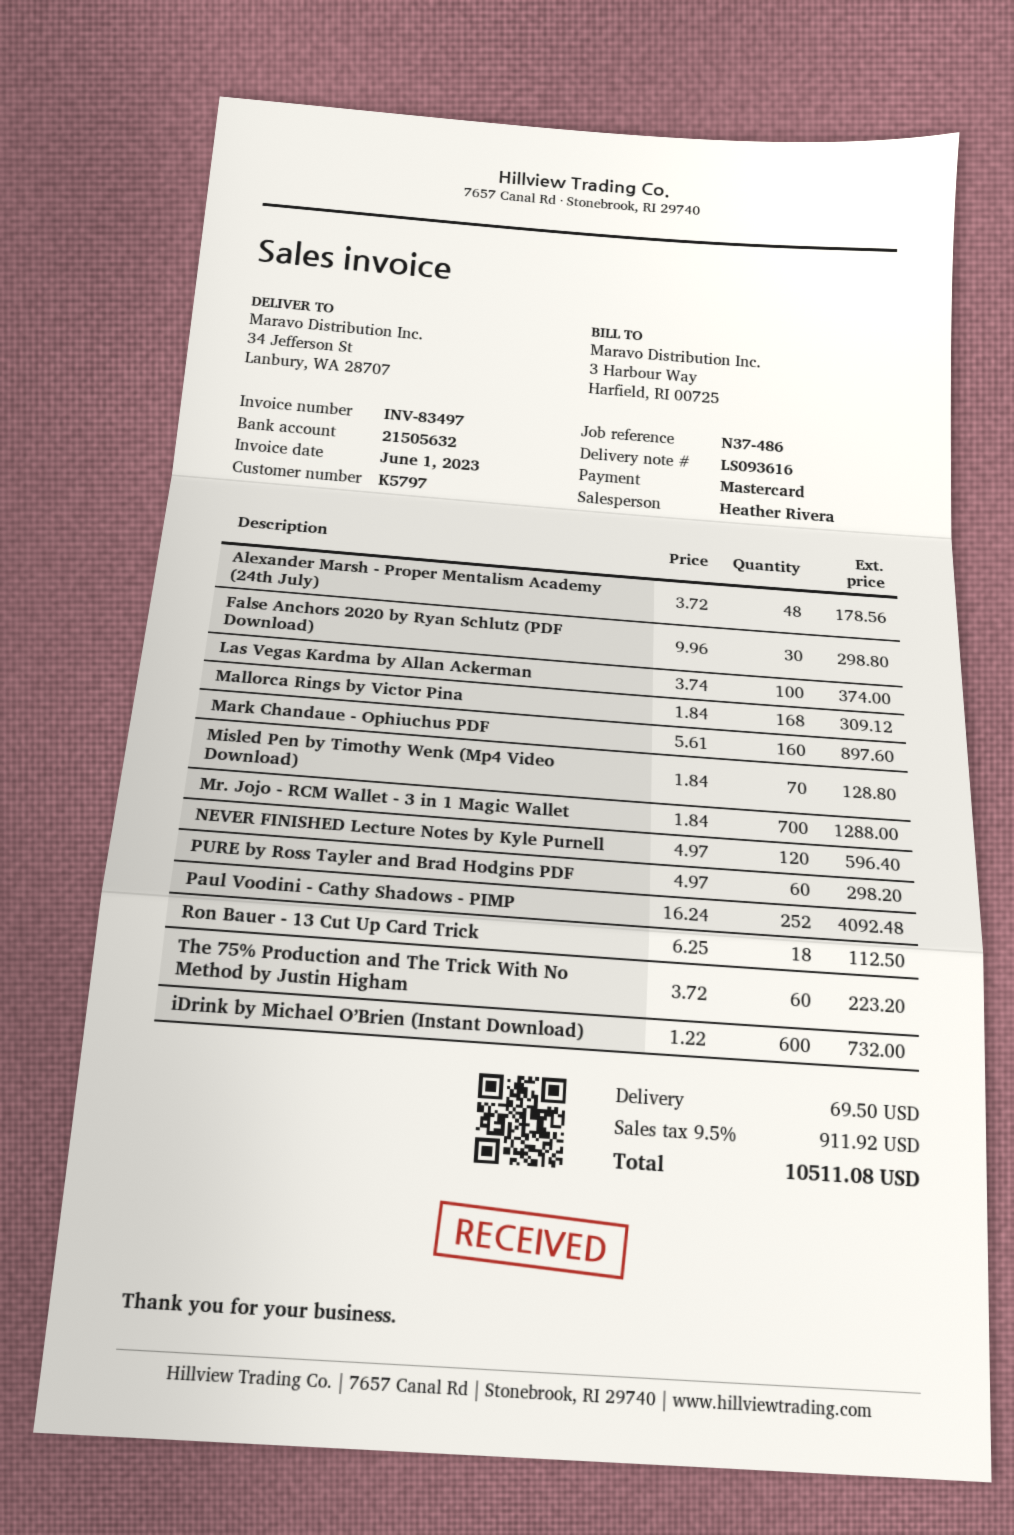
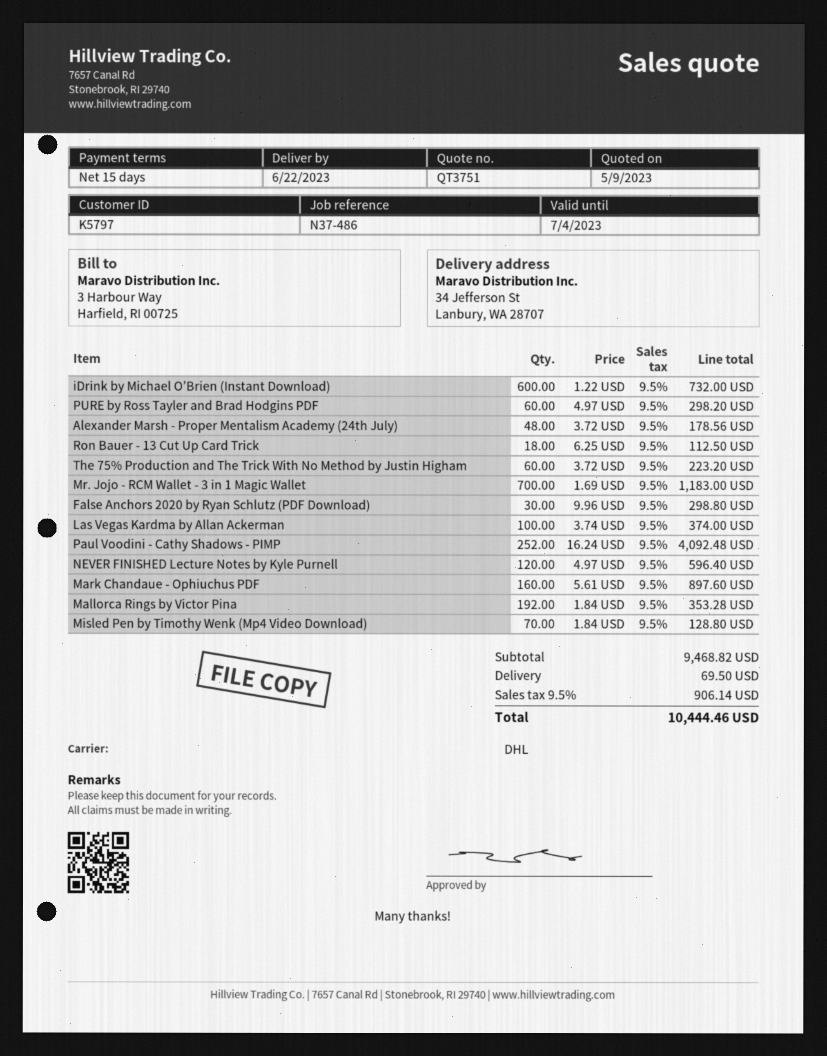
Mallorca Rings by Victor Pina: 168 x 1.84 = 309.12 -> 192 x 1.84 = 353.28
Mr. Jojo - RCM Wallet - 3 in 1 Magic Wallet: 700 x 1.84 = 1288.00 -> 700 x 1.69 = 1183.00
tax: 9.5% = 911.92 -> 9.5% = 906.14
total: 10511.08 -> 10444.46

